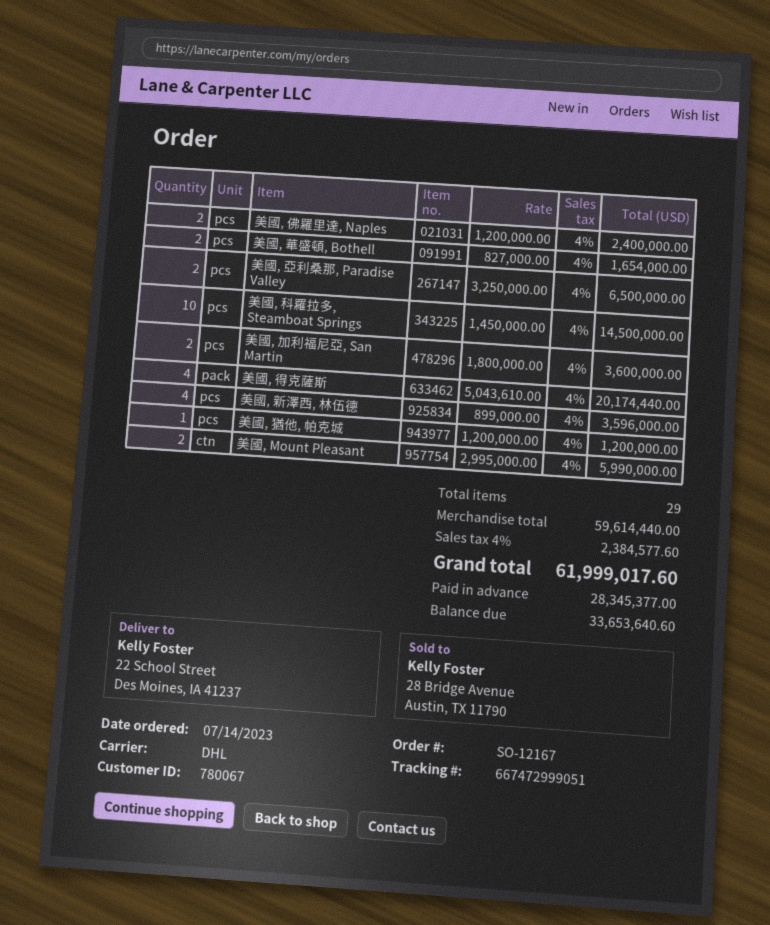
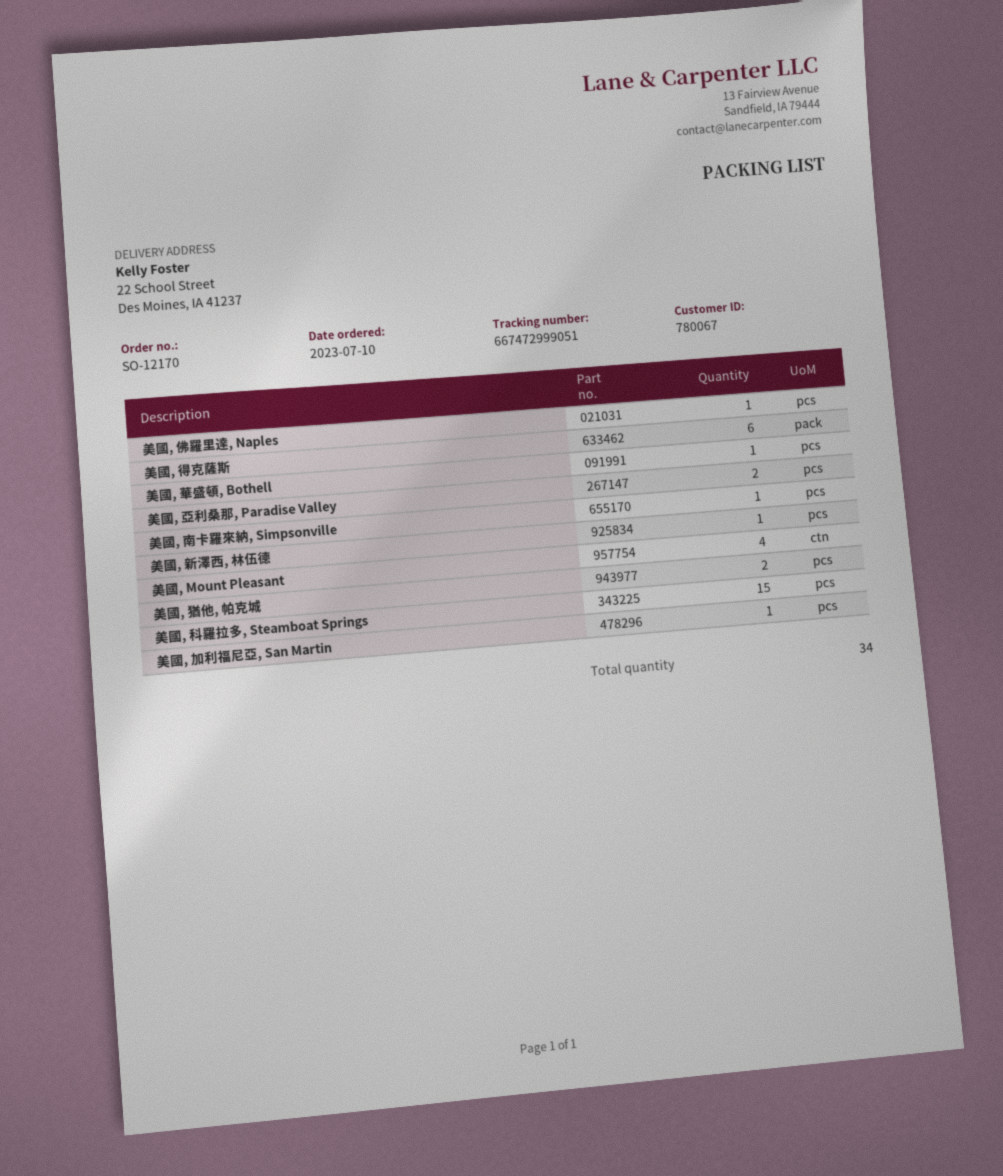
order number: SO-12167 -> SO-12170
order date: 2023-07-14 -> 2023-07-10
美國, 佛羅里達, Naples: 2 -> 1
美國, 華盛頓, Bothell: 2 -> 1
美國, 科羅拉多, Steamboat Springs: 10 -> 15
美國, 加利福尼亞, San Martin: 2 -> 1
美國, 得克薩斯: 4 -> 6
美國, 新澤西, 林伍德: 4 -> 1
美國, 猶他, 帕克城: 1 -> 2
美國, Mount Pleasant: 2 -> 4
美國, 南卡羅來納, Simpsonville: none -> 1
total quantity: 29 -> 34

